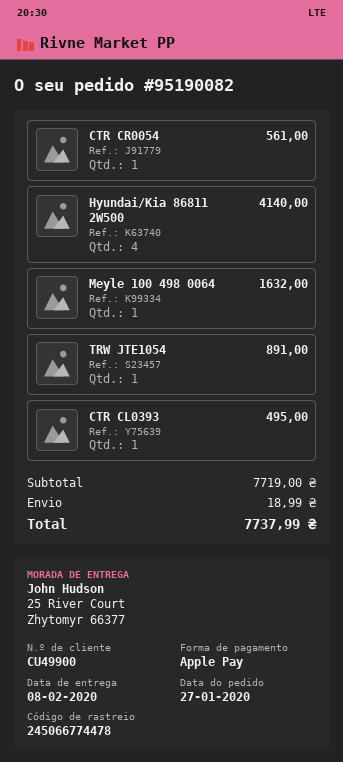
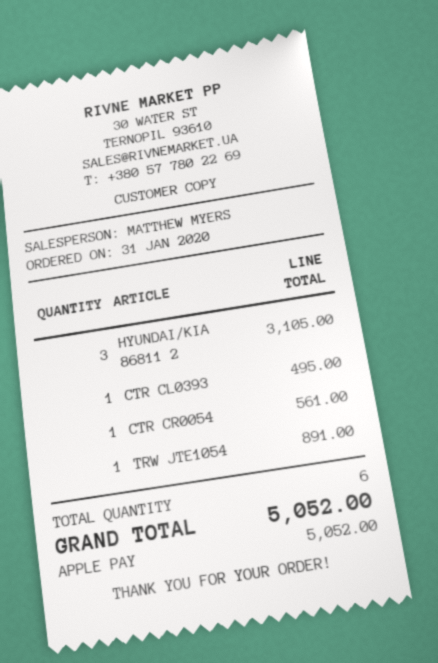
order date: 2020-01-27 -> 2020-01-31
Hyundai/Kia 86811 2W500: 4 for 4140.00 -> 3 for 3105.00
Meyle 100 498 0064: 1 for 1632.00 -> none
shipping: 18.99 -> none
total: 7737.99 -> 5052.00

